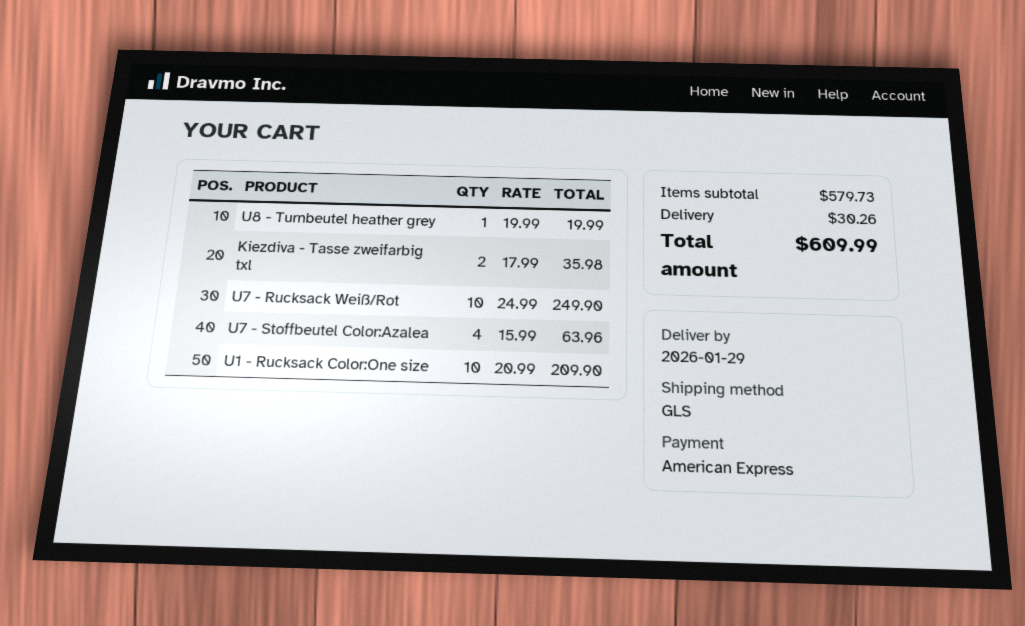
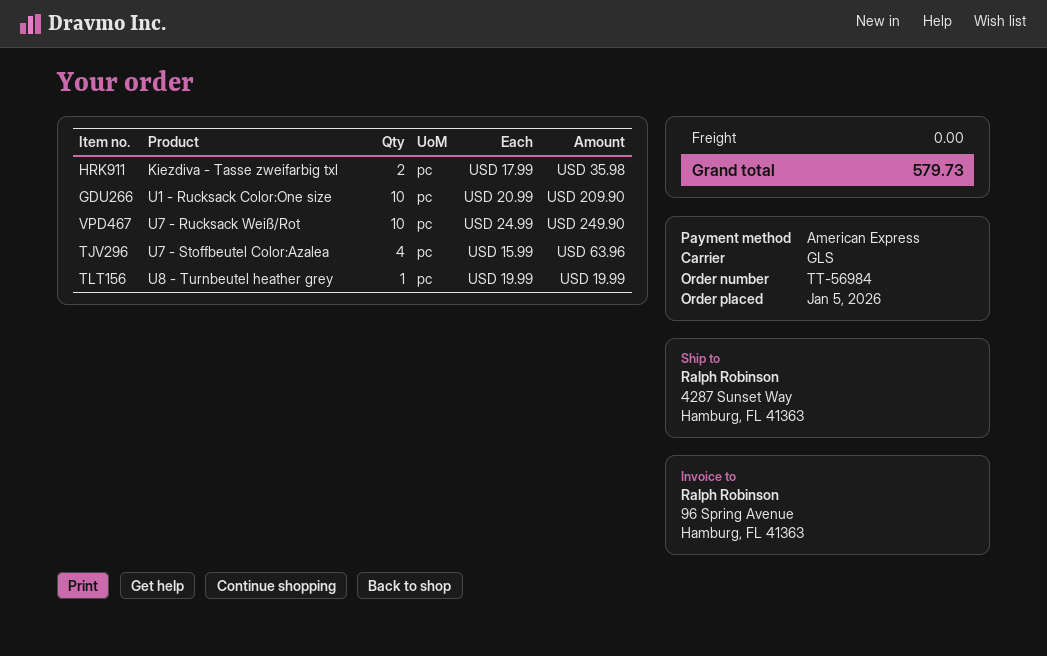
shipping: 30.26 -> 0.00
total: 609.99 -> 579.73

